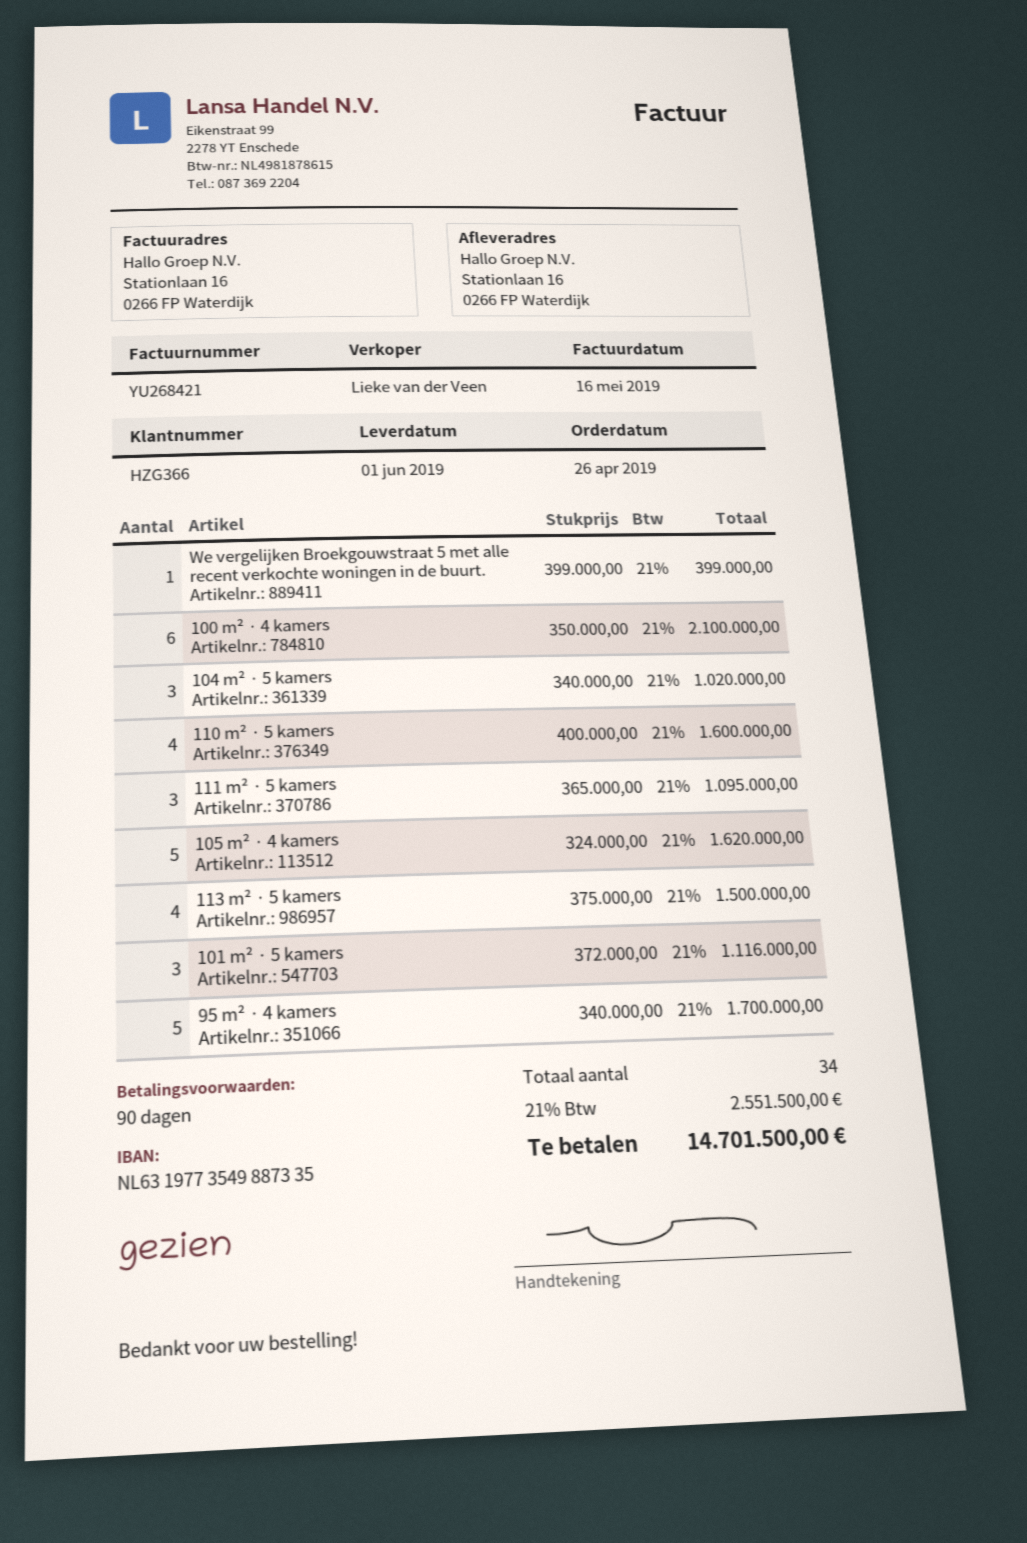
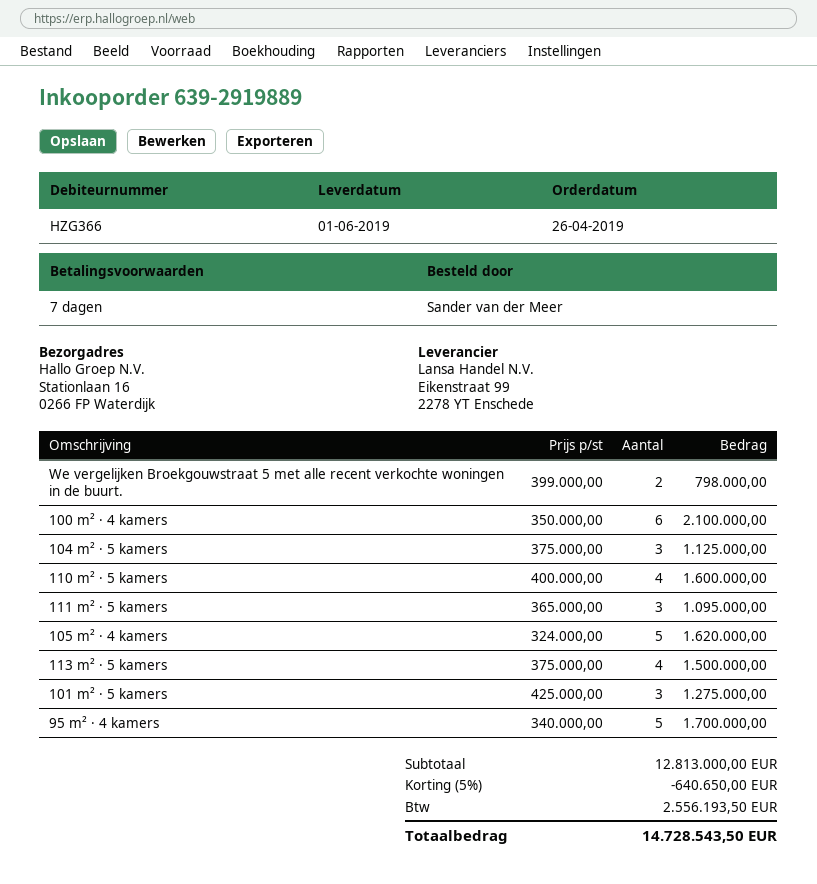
payment terms: 90 days -> 7 days
We vergelijken Broekgouwstraat 5 met alle recent verkochte woningen in de buurt.: 1 x 399000.00 = 399000.00 -> 2 x 399000.00 = 798000.00
104 m² · 5 kamers: 3 x 340000.00 = 1020000.00 -> 3 x 375000.00 = 1125000.00
101 m² · 5 kamers: 3 x 372000.00 = 1116000.00 -> 3 x 425000.00 = 1275000.00
discount: none -> 5% = 640650.00
tax: 2551500.00 -> 2556193.50
total: 14701500.00 -> 14728543.50

